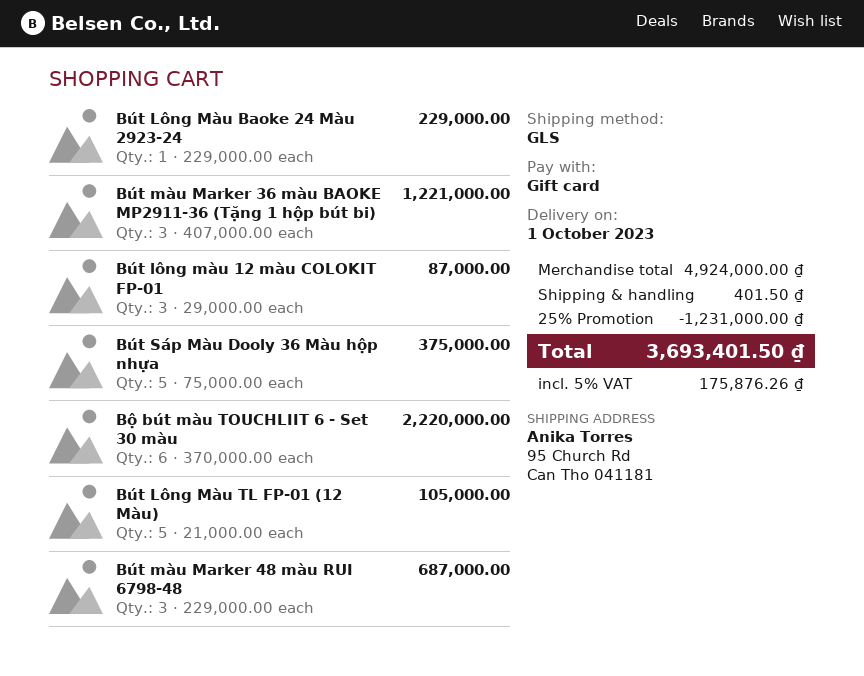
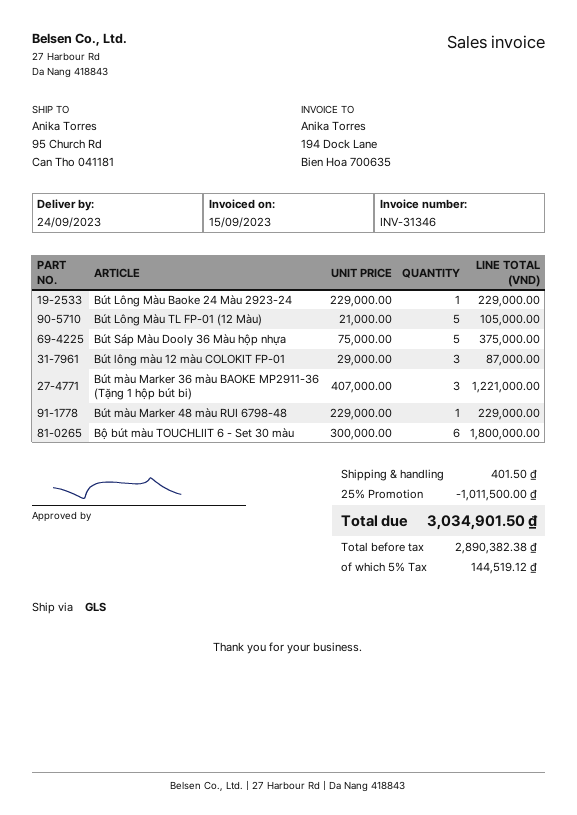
delivery date: 2023-10-01 -> 2023-09-24
Bộ bút màu TOUCHLIIT 6 - Set 30 màu: 6 x 370000.00 = 2220000.00 -> 6 x 300000.00 = 1800000.00
Bút màu Marker 48 màu RUI 6798-48: 3 x 229000.00 = 687000.00 -> 1 x 229000.00 = 229000.00
discount: 25% = 1231000.00 -> 25% = 1011500.00
tax: 5% = 175876.26 -> 5% = 144519.12
total: 3693401.50 -> 3034901.50

